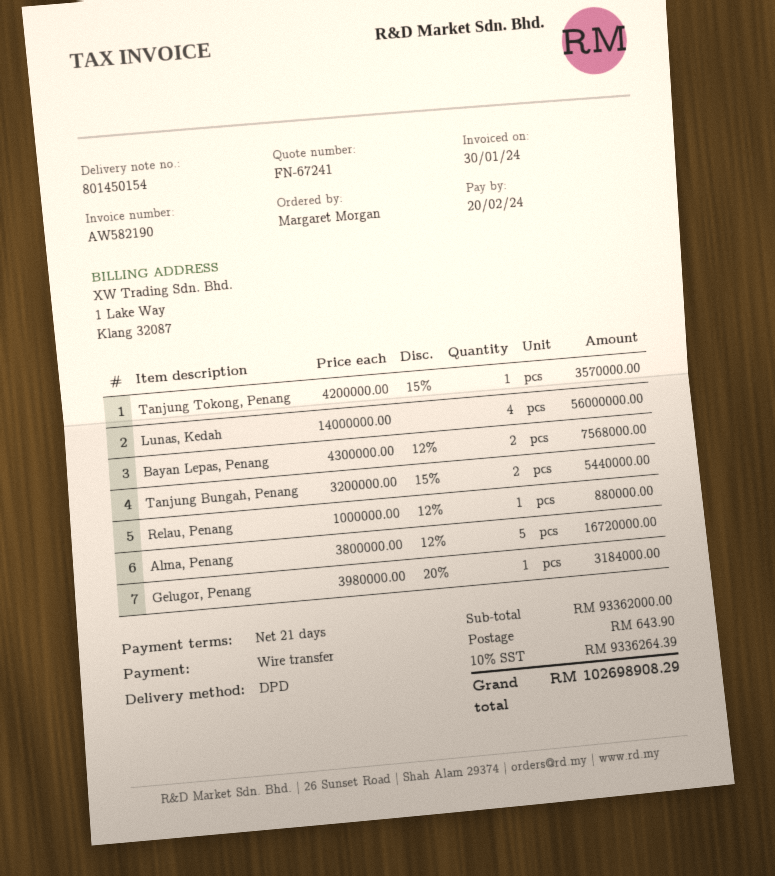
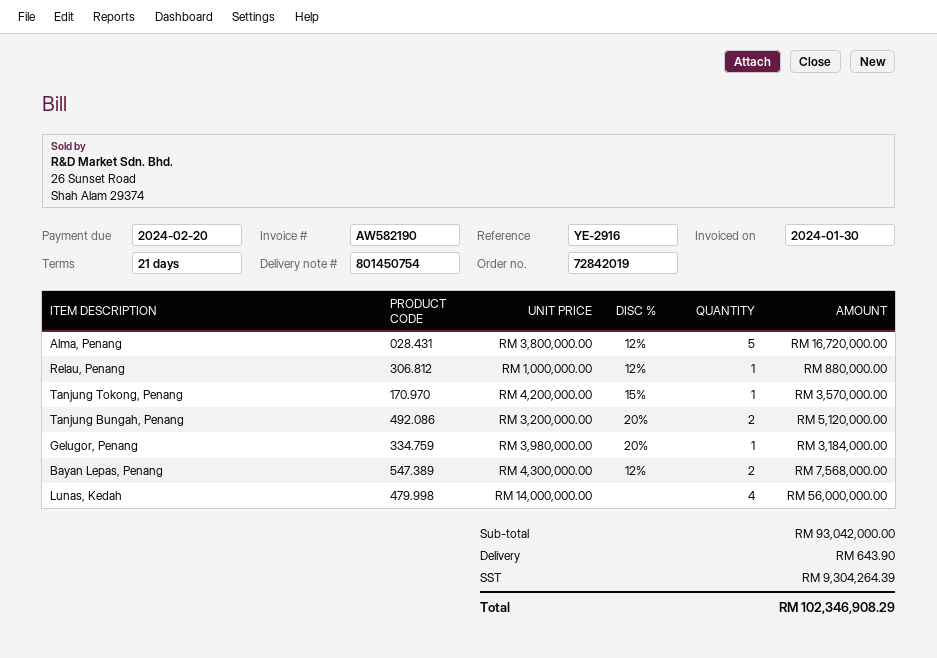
delivery note number: 801450154 -> 801450754
Tanjung Bungah, Penang: 2 x 3200000.00 - 15% = 5440000.00 -> 2 x 3200000.00 - 20% = 5120000.00
subtotal: 93362000.00 -> 93042000.00
tax: 9336264.39 -> 9304264.39
total: 102698908.29 -> 102346908.29

